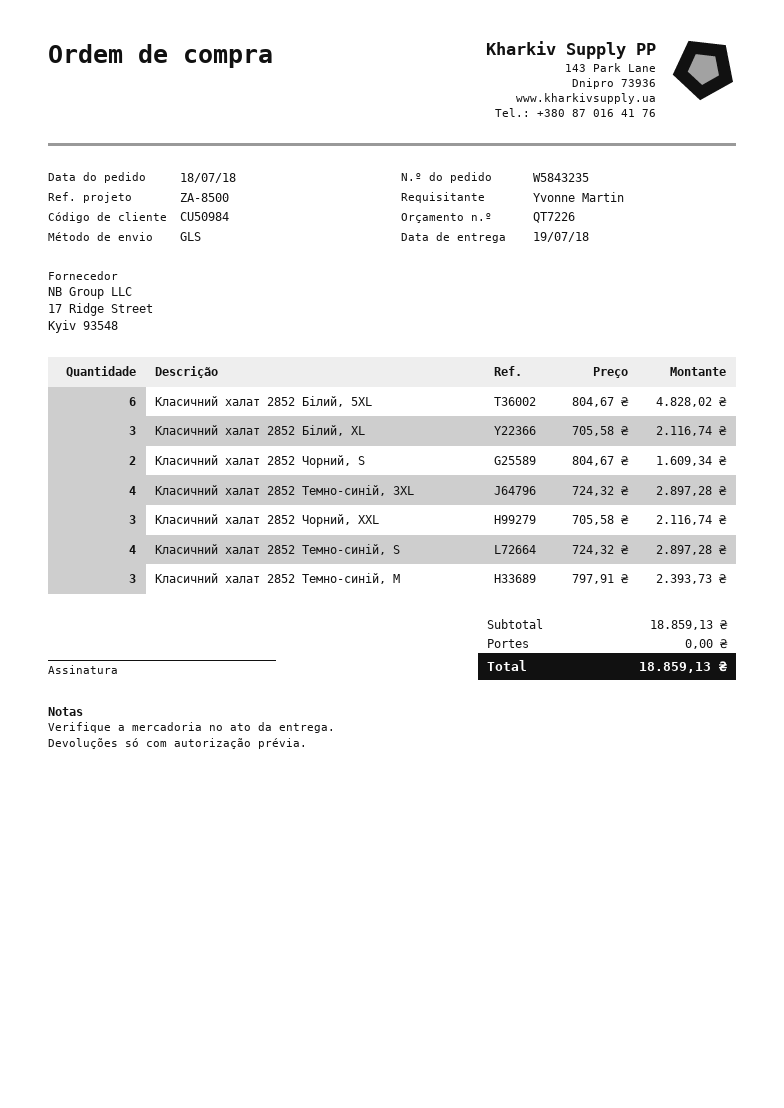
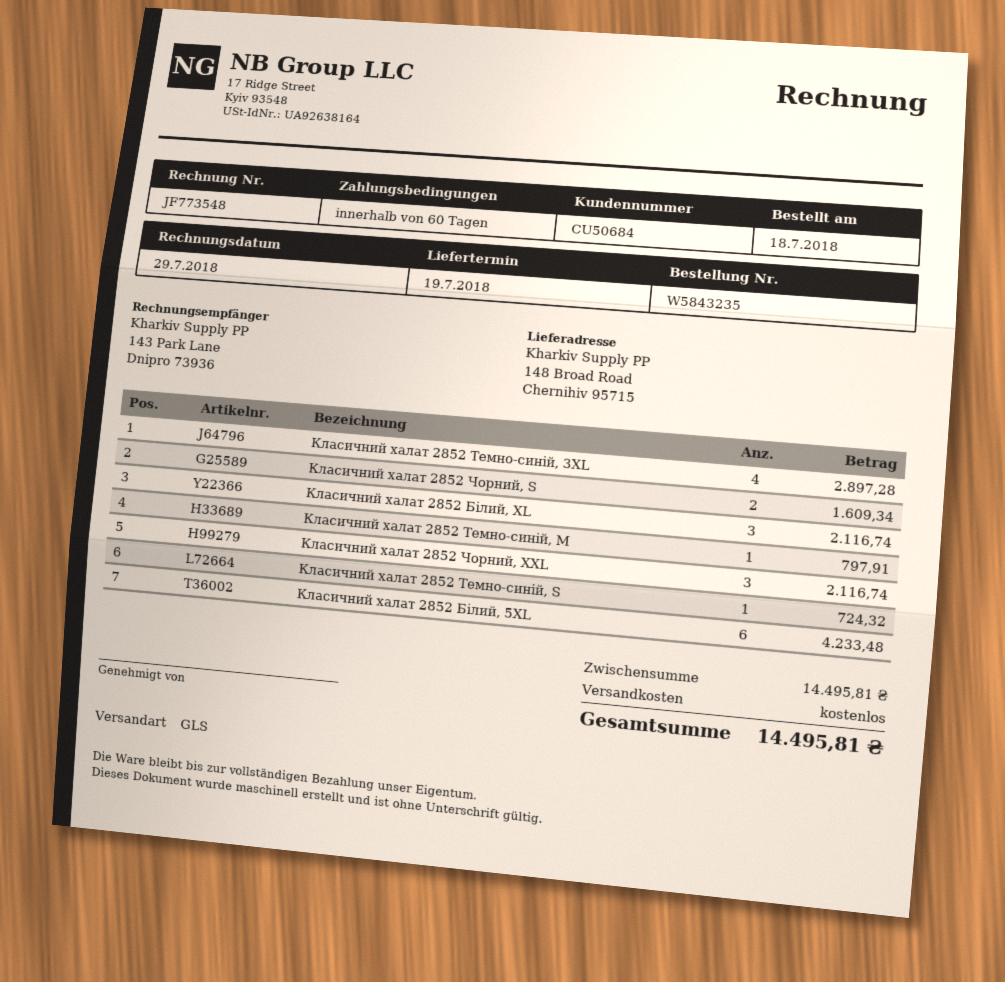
customer number: CU50984 -> CU50684
Класичний халат 2852 Білий, 5XL: 6 for 4828.02 -> 6 for 4233.48
Класичний халат 2852 Темно-синій, S: 4 for 2897.28 -> 1 for 724.32
Класичний халат 2852 Темно-синій, M: 3 for 2393.73 -> 1 for 797.91
subtotal: 18859.13 -> 14495.81
total: 18859.13 -> 14495.81

